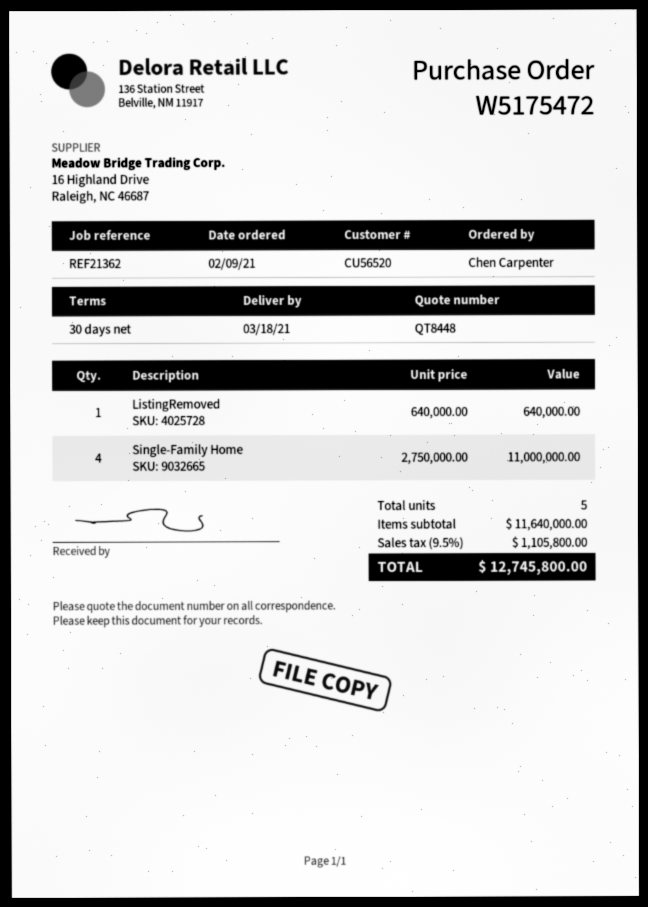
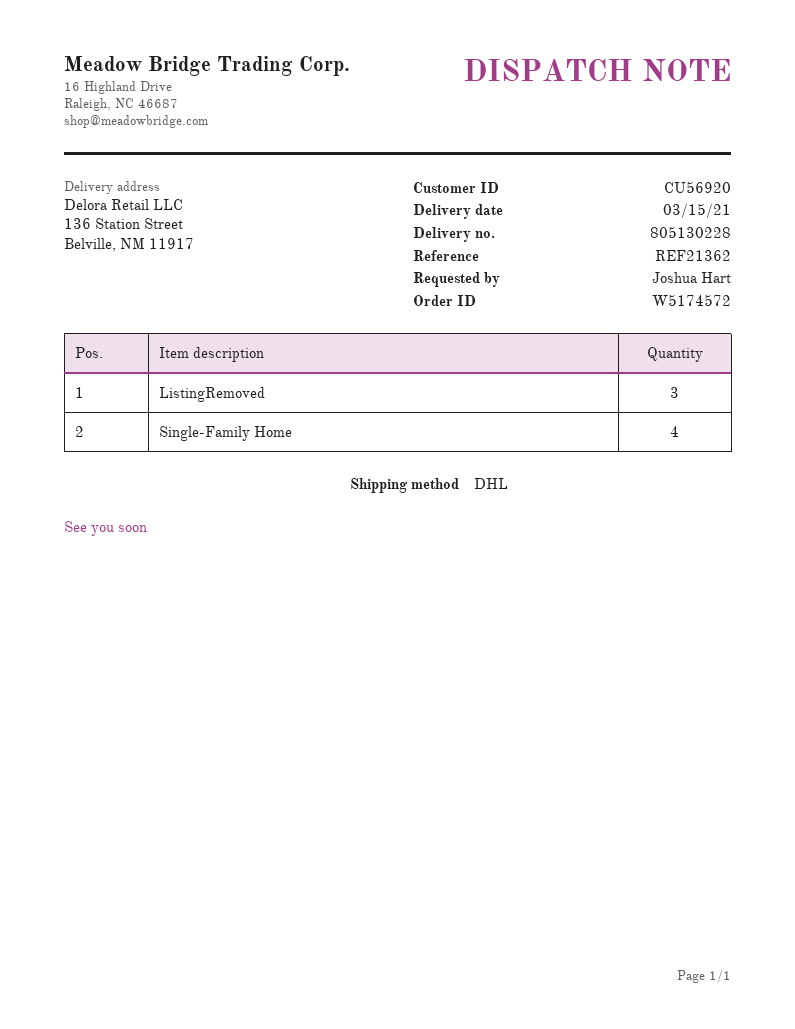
order number: W5175472 -> W5174572
delivery date: 2021-03-18 -> 2021-03-15
customer number: CU56520 -> CU56920
ordered by: Chen Carpenter -> Joshua Hart
ListingRemoved: 1 -> 3

